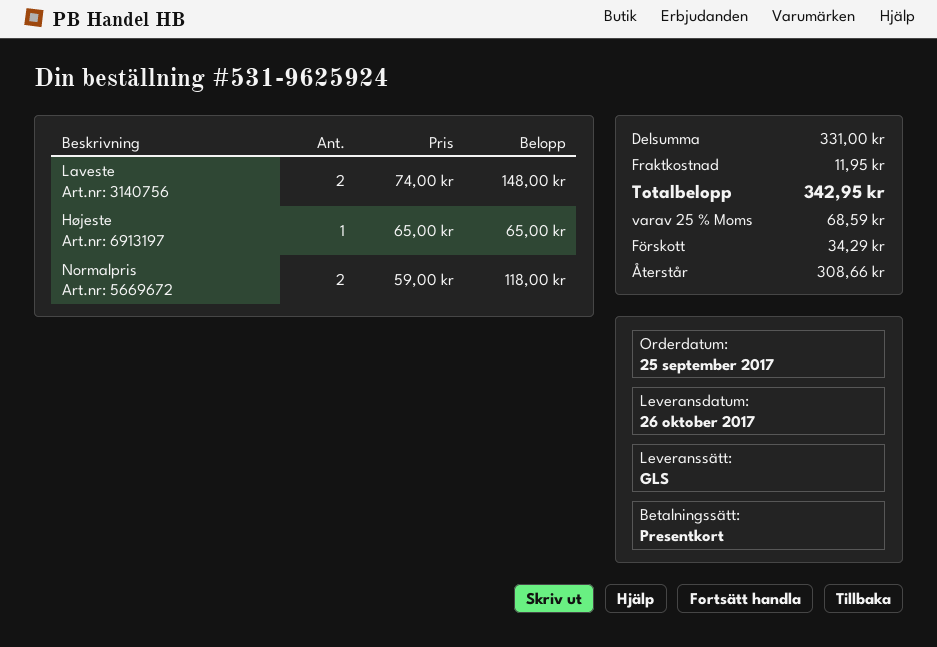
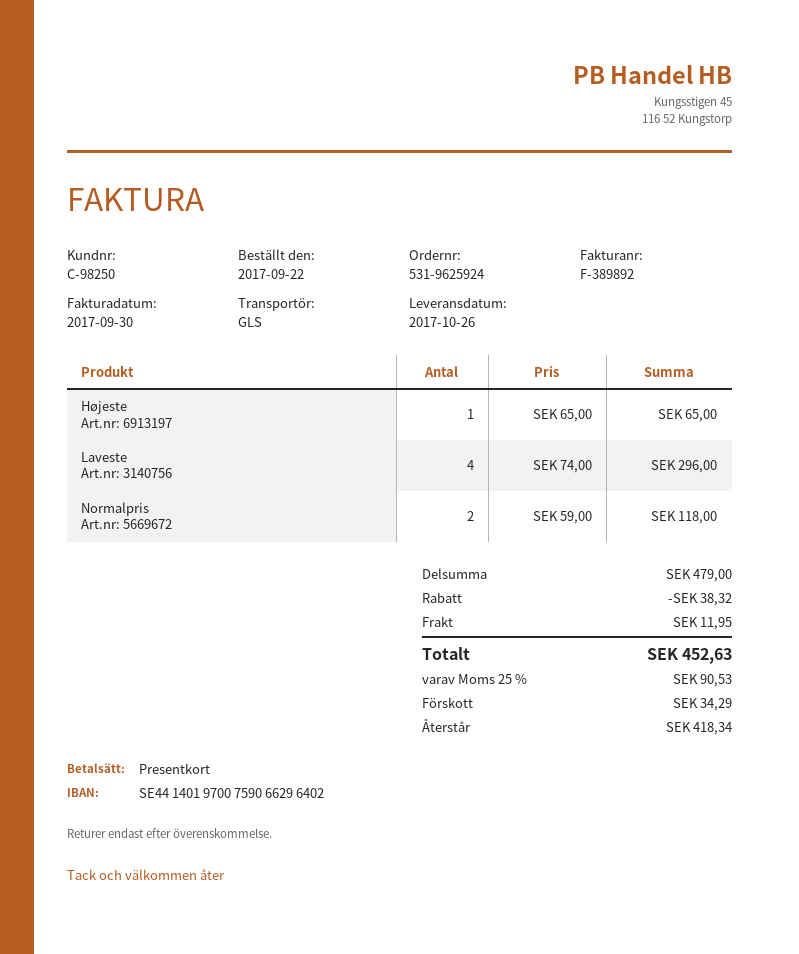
order date: 2017-09-25 -> 2017-09-22
Laveste: 2 x 74.00 = 148.00 -> 4 x 74.00 = 296.00
subtotal: 331.00 -> 479.00
discount: none -> 38.32
tax: 25% = 68.59 -> 25% = 90.53
total: 342.95 -> 452.63
balance: 308.66 -> 418.34

